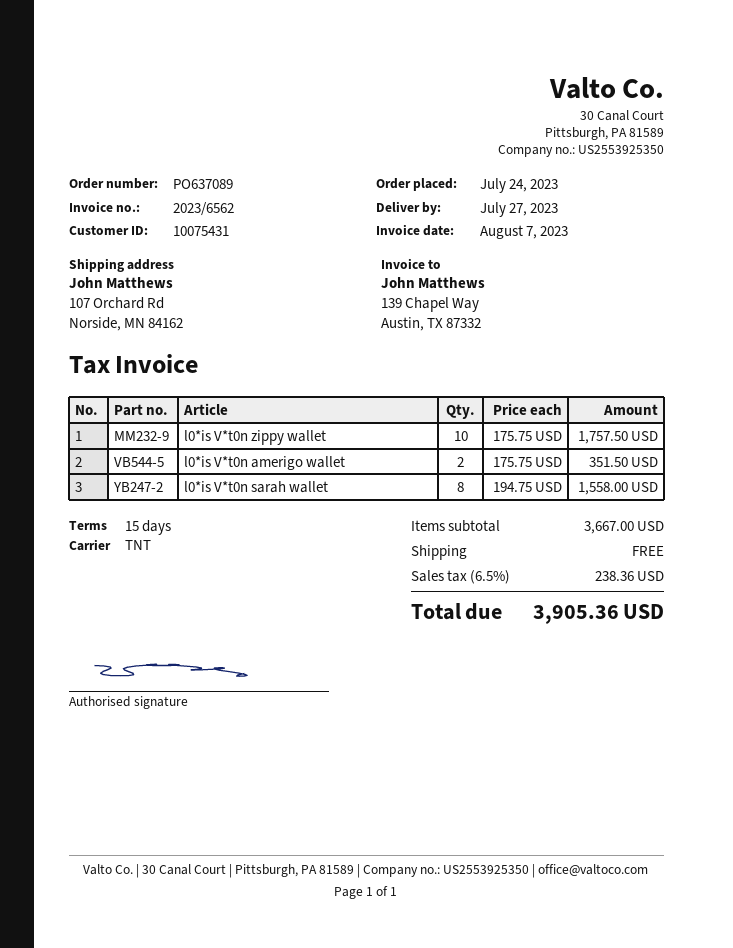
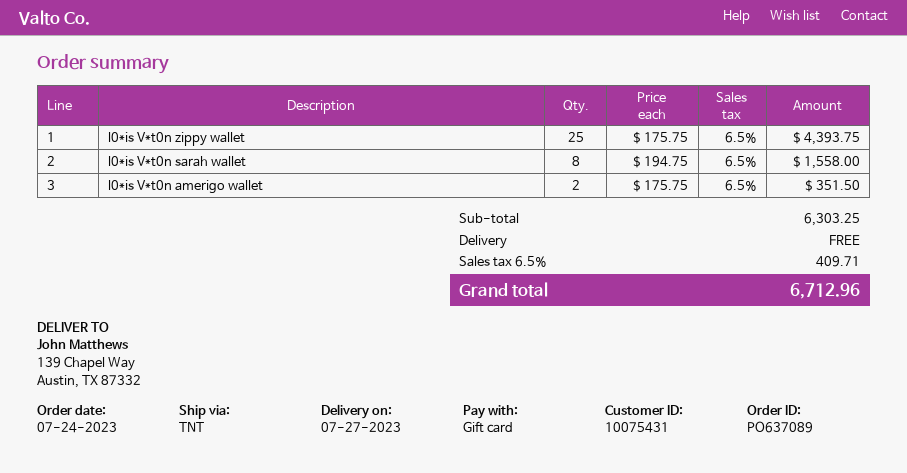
ship to: 107 Orchard Rd, Norside, MN 84162 -> 139 Chapel Way, Austin, TX 87332
l0*is V*t0n zippy wallet: 10 x 175.75 = 1757.50 -> 25 x 175.75 = 4393.75
subtotal: 3667.00 -> 6303.25
tax: 6.5% = 238.36 -> 6.5% = 409.71
total: 3905.36 -> 6712.96

